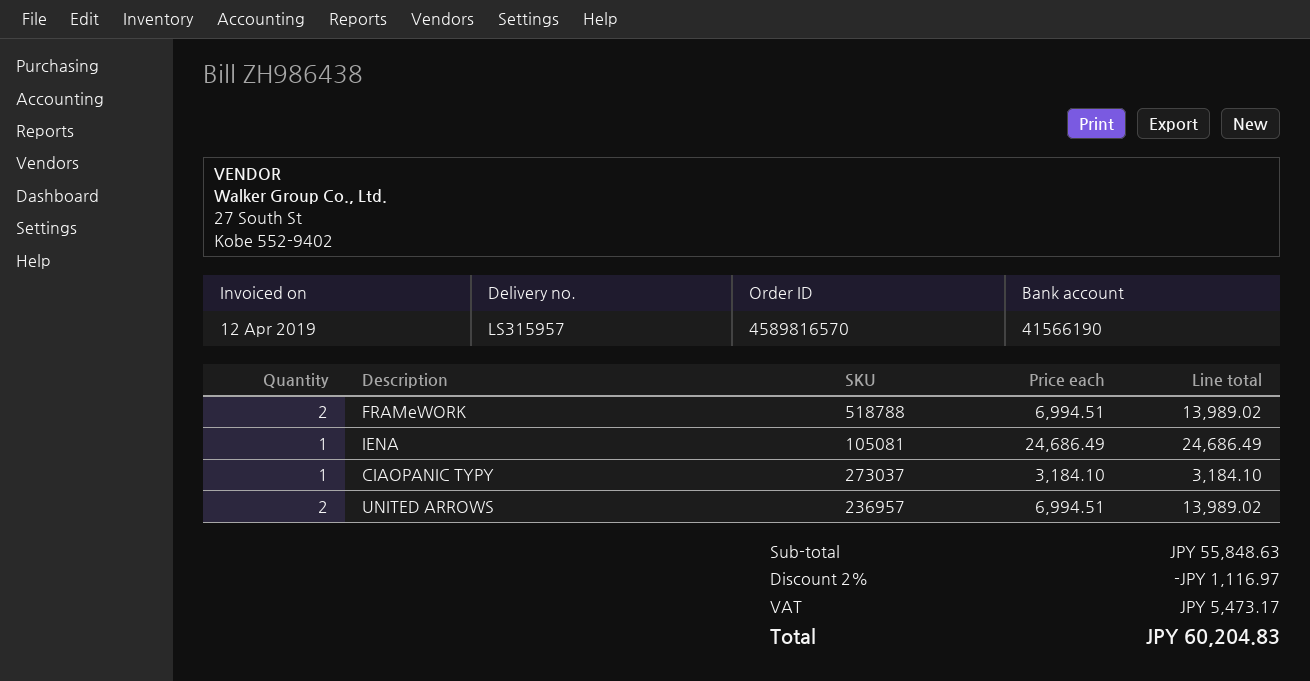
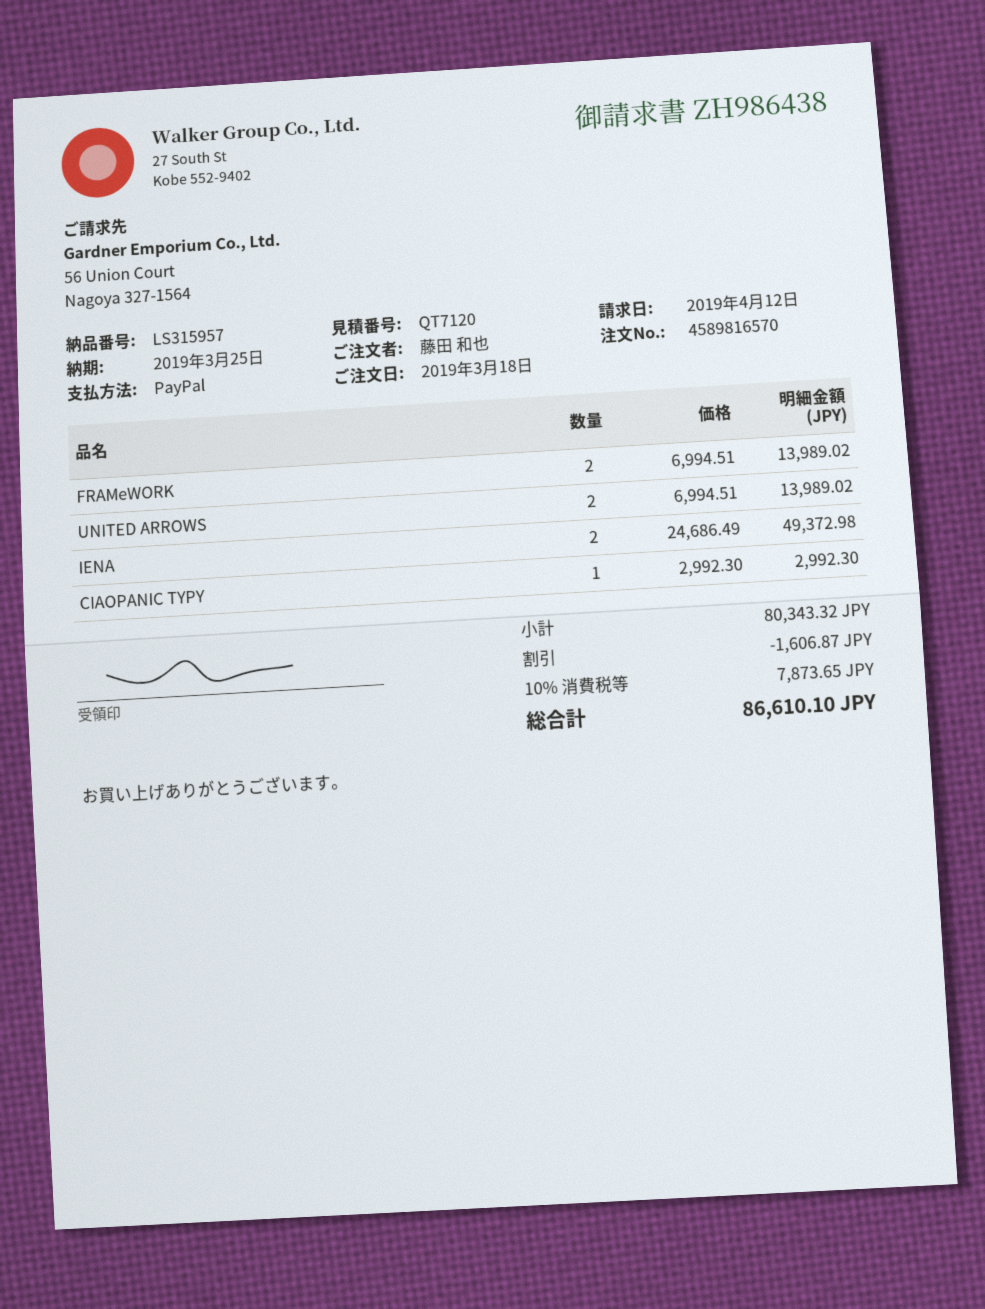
IENA: 1 x 24686.49 = 24686.49 -> 2 x 24686.49 = 49372.98
CIAOPANIC TYPY: 1 x 3184.10 = 3184.10 -> 1 x 2992.30 = 2992.30
subtotal: 55848.63 -> 80343.32
discount: 1116.97 -> 1606.87
tax: 5473.17 -> 7873.65
total: 60204.83 -> 86610.10

